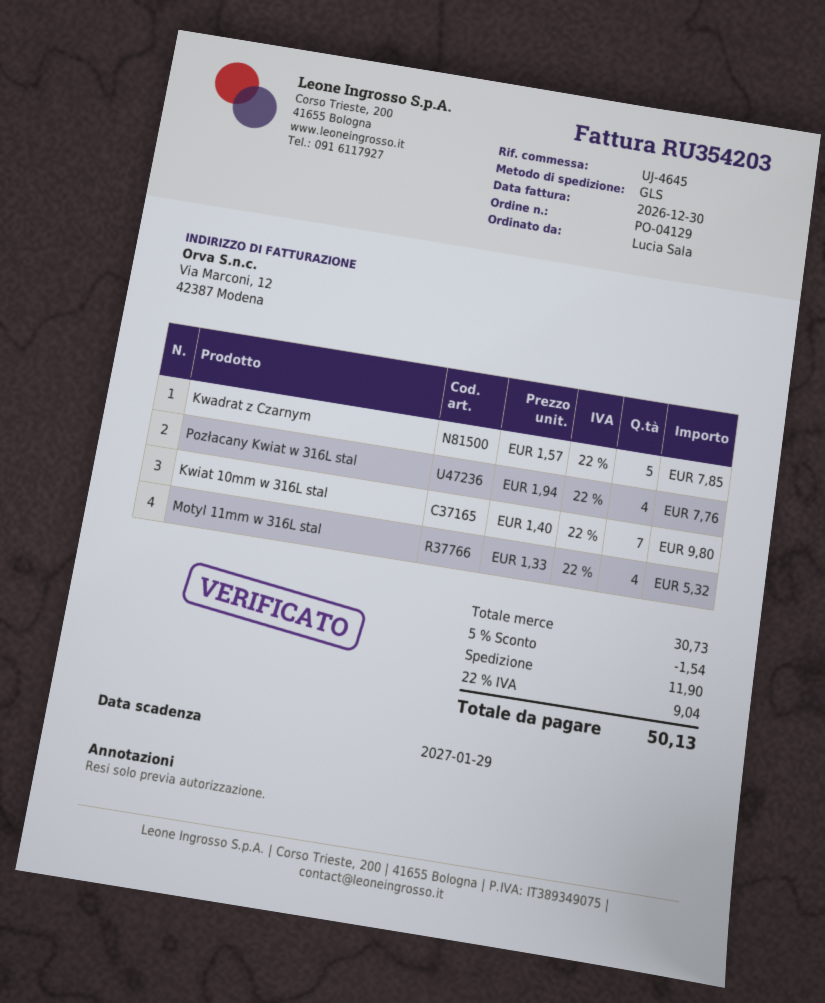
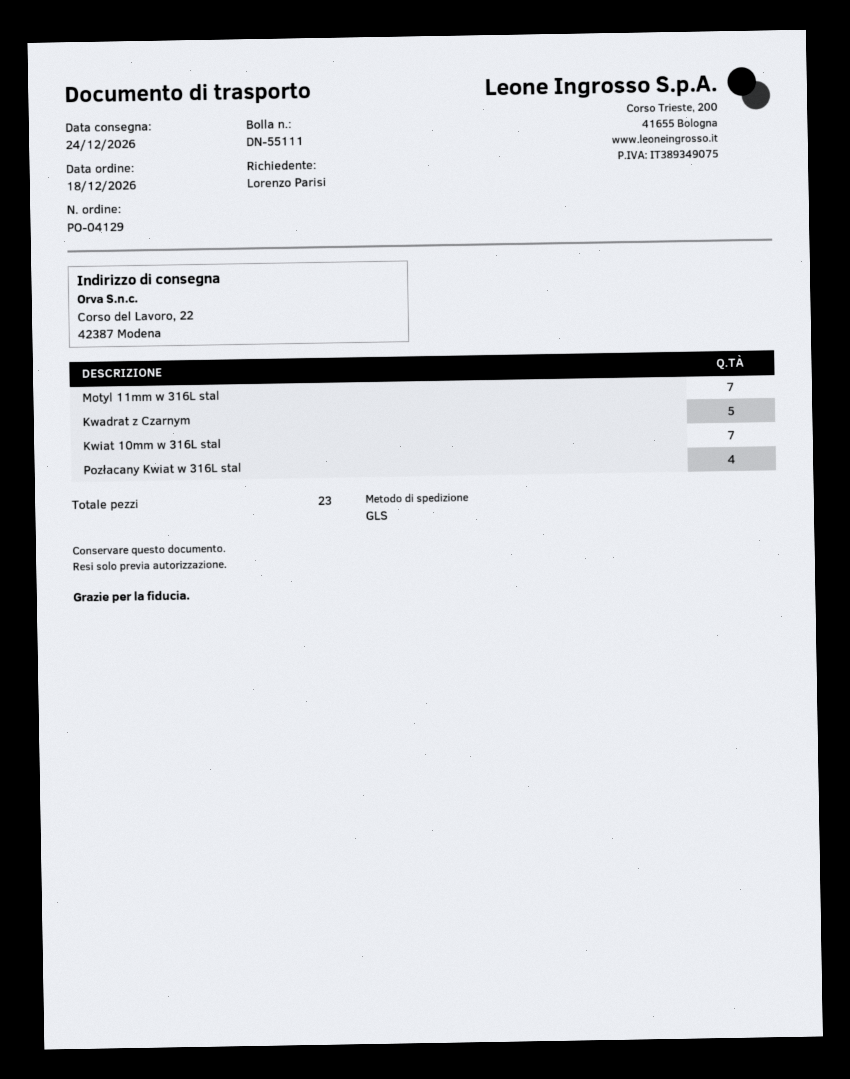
ordered by: Lucia Sala -> Lorenzo Parisi
Motyl 11mm w 316L stal: 4 -> 7

